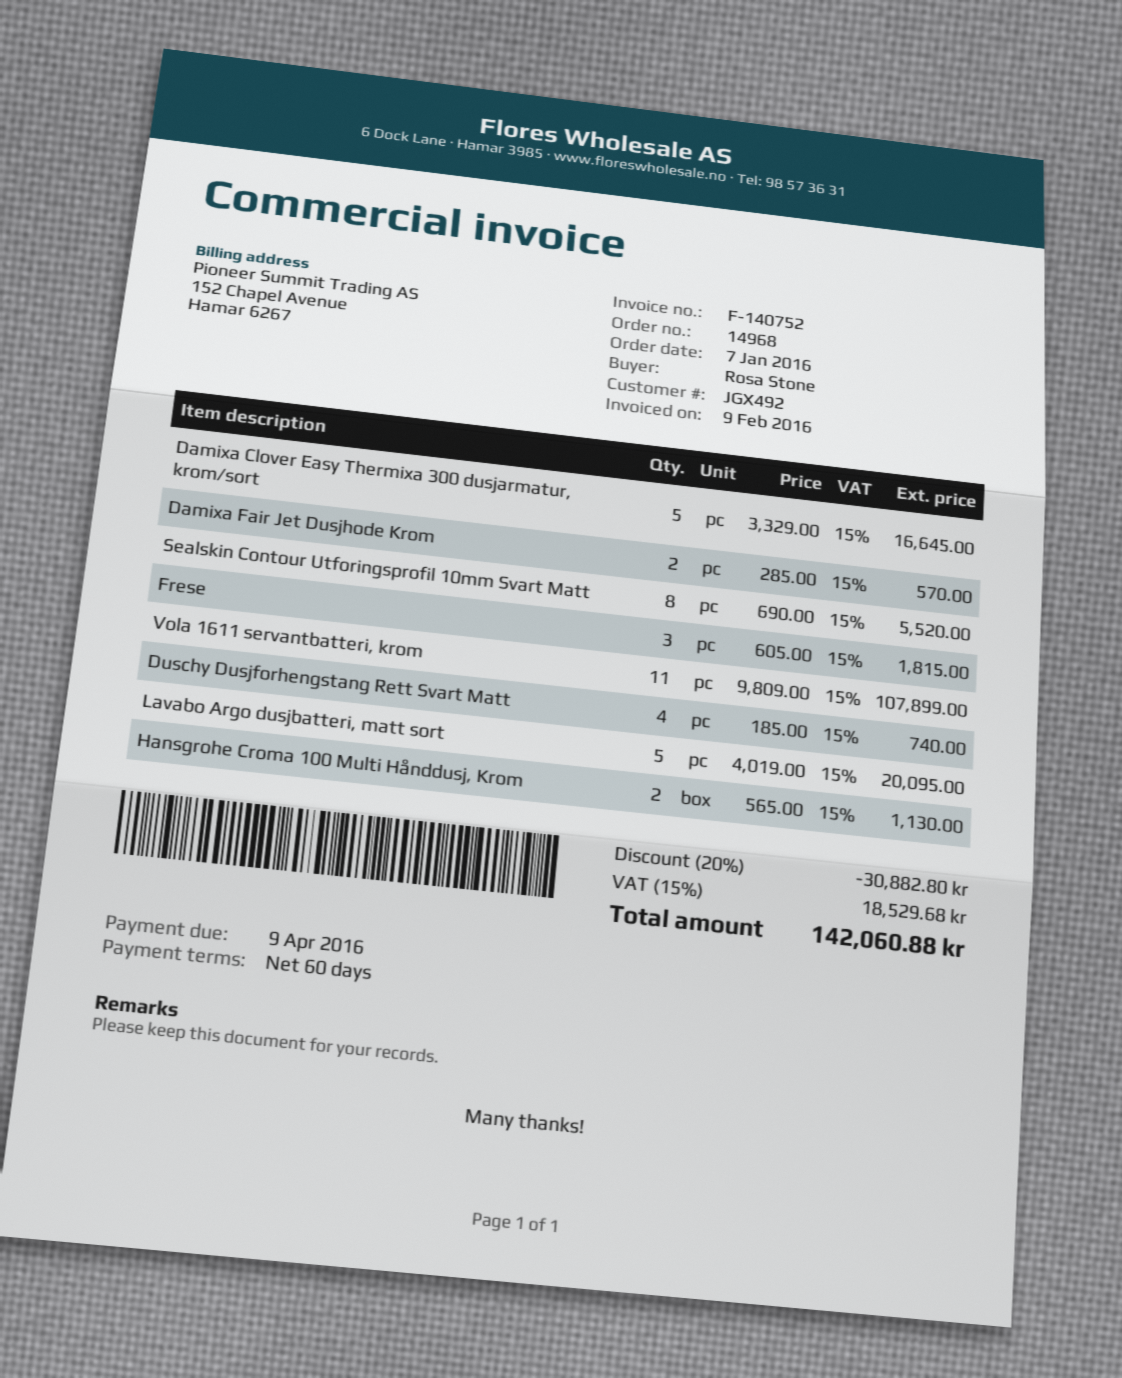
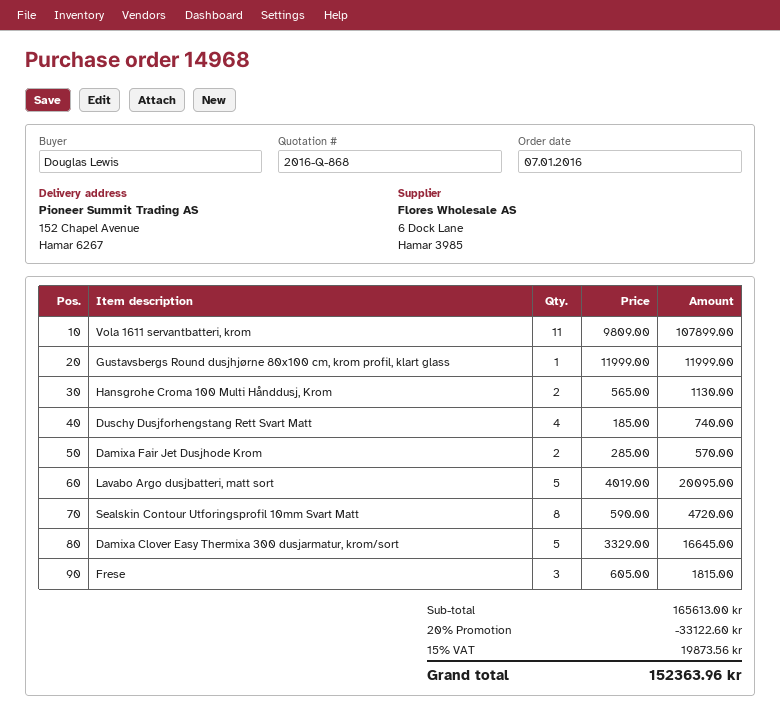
ordered by: Rosa Stone -> Douglas Lewis
Sealskin Contour Utforingsprofil 10mm Svart Matt: 8 x 690.00 = 5520.00 -> 8 x 590.00 = 4720.00
Gustavsbergs Round dusjhjørne 80x100 cm, krom profil, klart glass: none -> 1 x 11999.00 = 11999.00
discount: 20% = 30882.80 -> 20% = 33122.60
tax: 15% = 18529.68 -> 15% = 19873.56
total: 142060.88 -> 152363.96

